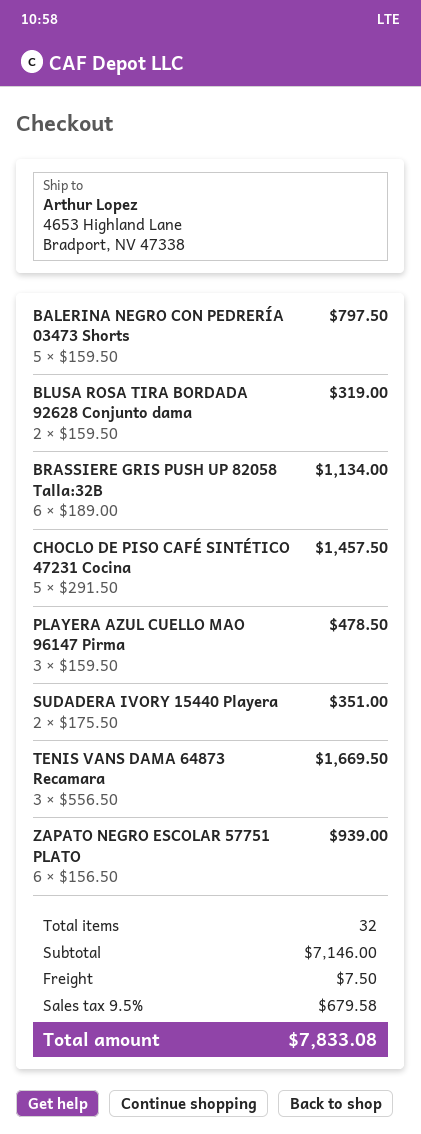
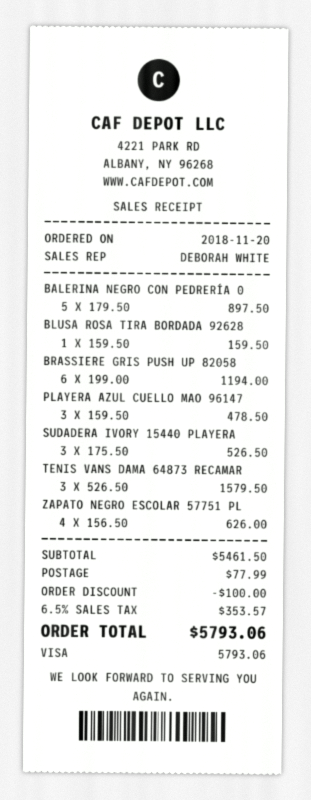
BALERINA NEGRO CON PEDRERÍA 03473 Shorts: 5 x 159.50 = 797.50 -> 5 x 179.50 = 897.50
BLUSA ROSA TIRA BORDADA 92628 Conjunto dama: 2 x 159.50 = 319.00 -> 1 x 159.50 = 159.50
BRASSIERE GRIS PUSH UP 82058 Talla:32B: 6 x 189.00 = 1134.00 -> 6 x 199.00 = 1194.00
CHOCLO DE PISO CAFÉ SINTÉTICO 47231 Cocina: 5 x 291.50 = 1457.50 -> none
SUDADERA IVORY 15440 Playera: 2 x 175.50 = 351.00 -> 3 x 175.50 = 526.50
TENIS VANS DAMA 64873 Recamara: 3 x 556.50 = 1669.50 -> 3 x 526.50 = 1579.50
ZAPATO NEGRO ESCOLAR 57751 PLATO: 6 x 156.50 = 939.00 -> 4 x 156.50 = 626.00
subtotal: 7146.00 -> 5461.50
discount: none -> 100.00
shipping: 7.50 -> 77.99
tax: 9.5% = 679.58 -> 6.5% = 353.57
total: 7833.08 -> 5793.06

